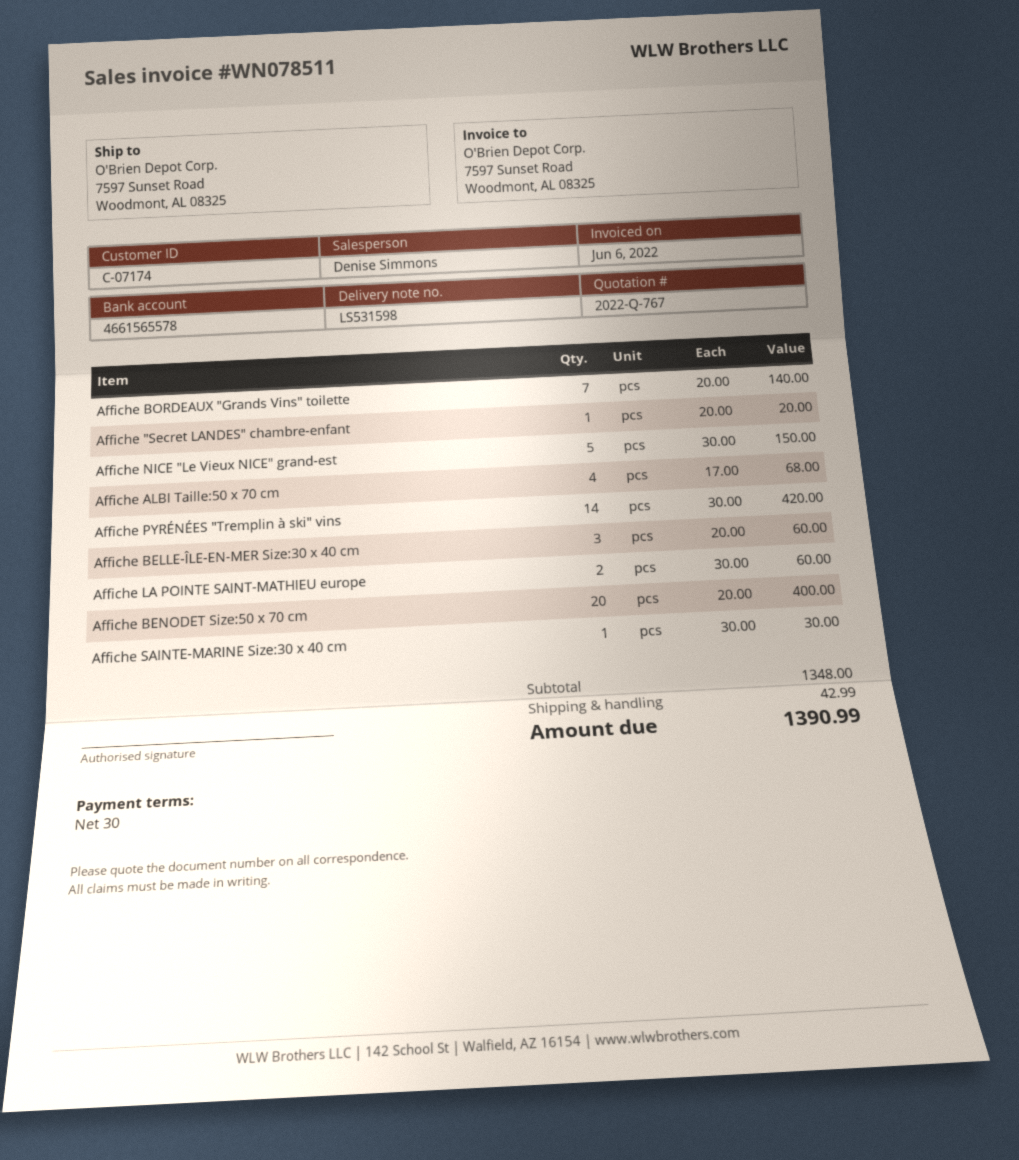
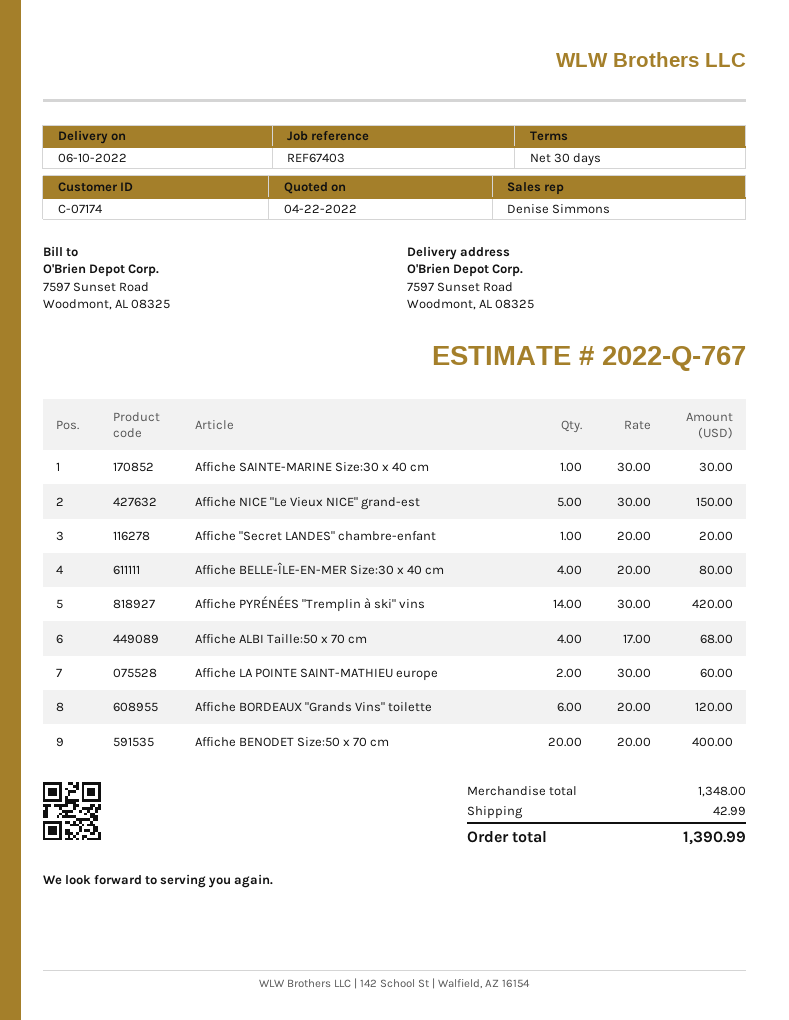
Affiche BORDEAUX "Grands Vins" toilette: 7 x 20.00 = 140.00 -> 6 x 20.00 = 120.00
Affiche BELLE-ÎLE-EN-MER Size:30 x 40 cm: 3 x 20.00 = 60.00 -> 4 x 20.00 = 80.00

